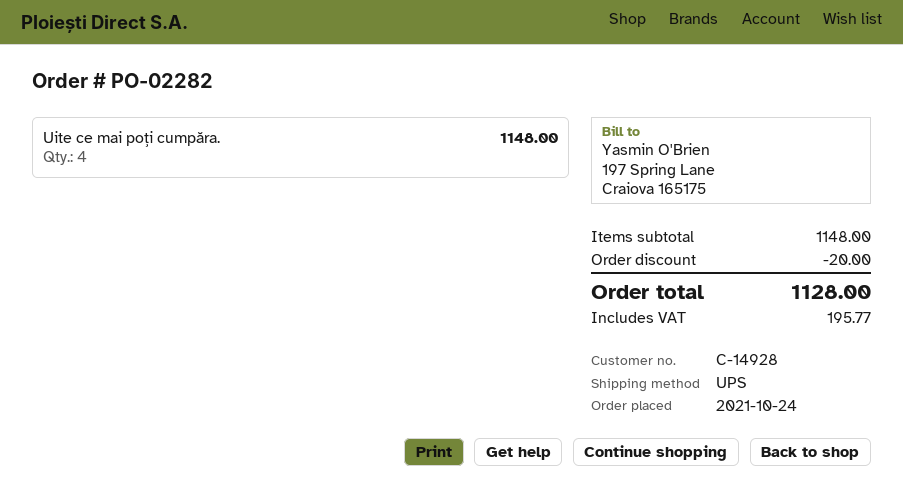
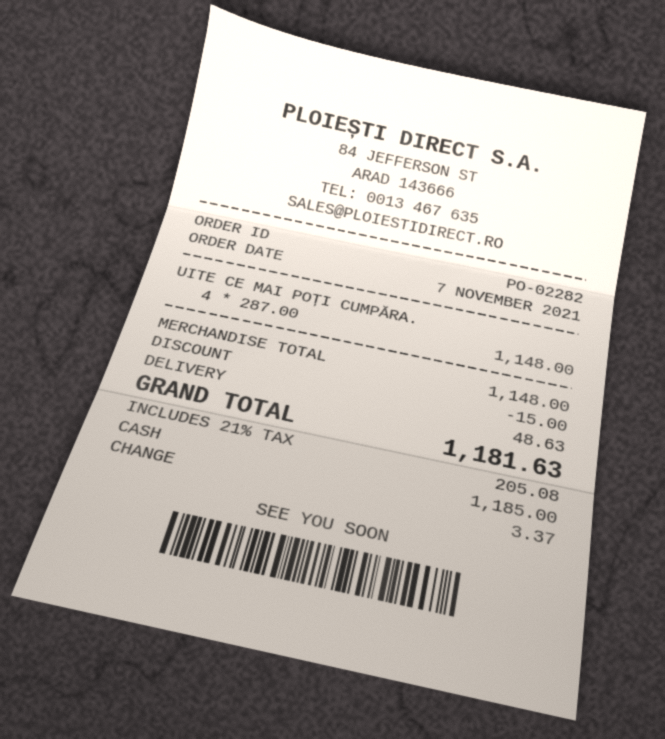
order date: 2021-10-24 -> 2021-11-07
discount: 20.00 -> 15.00
shipping: none -> 48.63
tax: 195.77 -> 205.08
total: 1128.00 -> 1181.63

